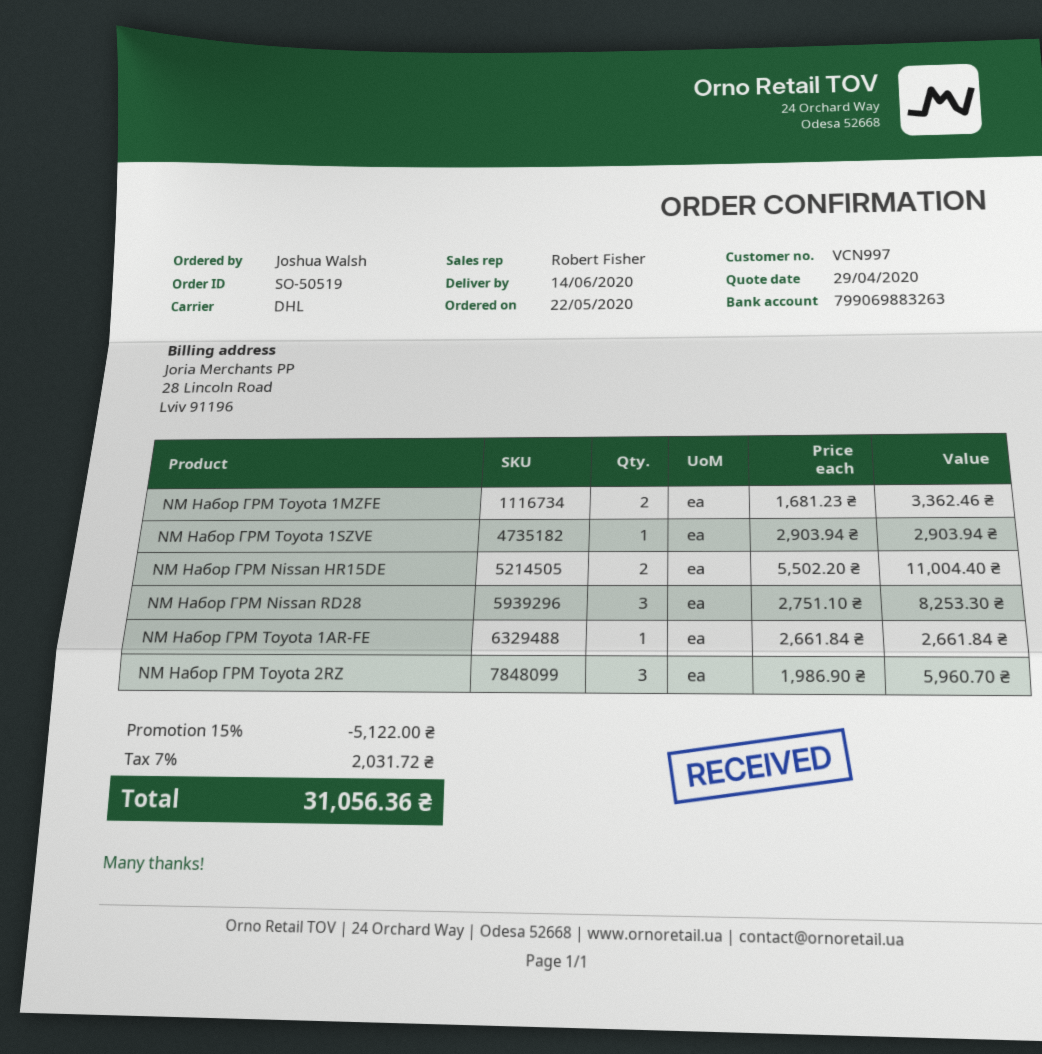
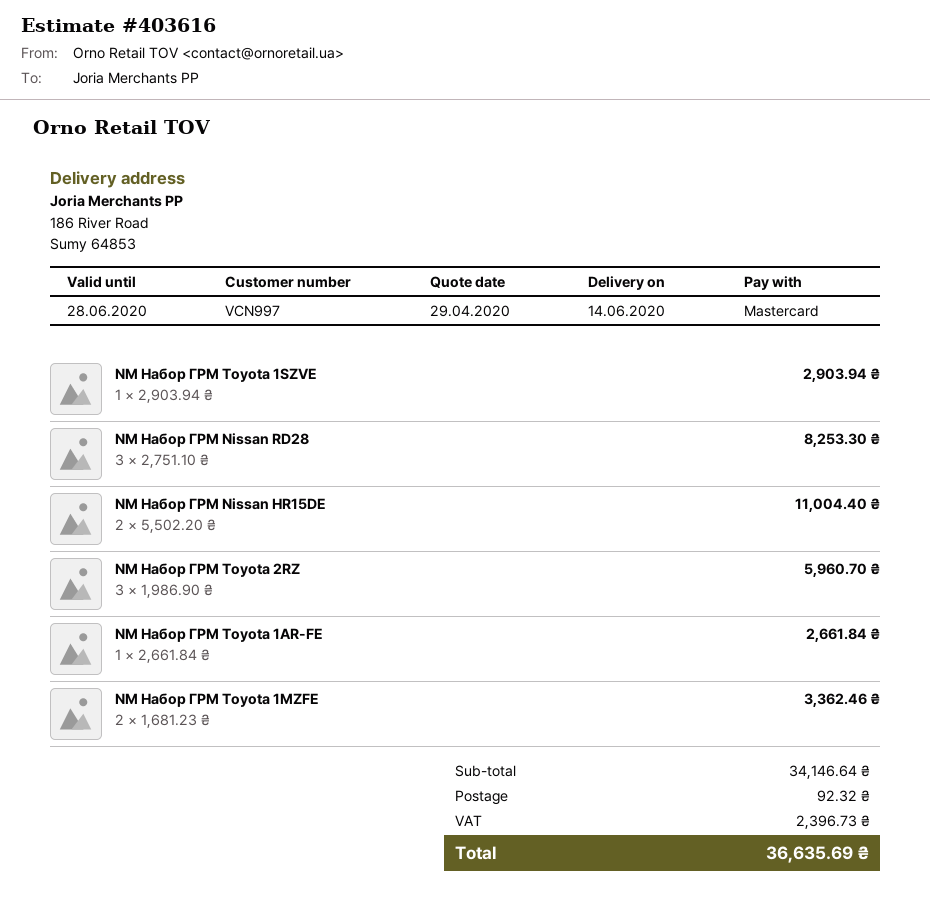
discount: 15% = 5122.00 -> none
shipping: none -> 92.32
tax: 2031.72 -> 2396.73
total: 31056.36 -> 36635.69

